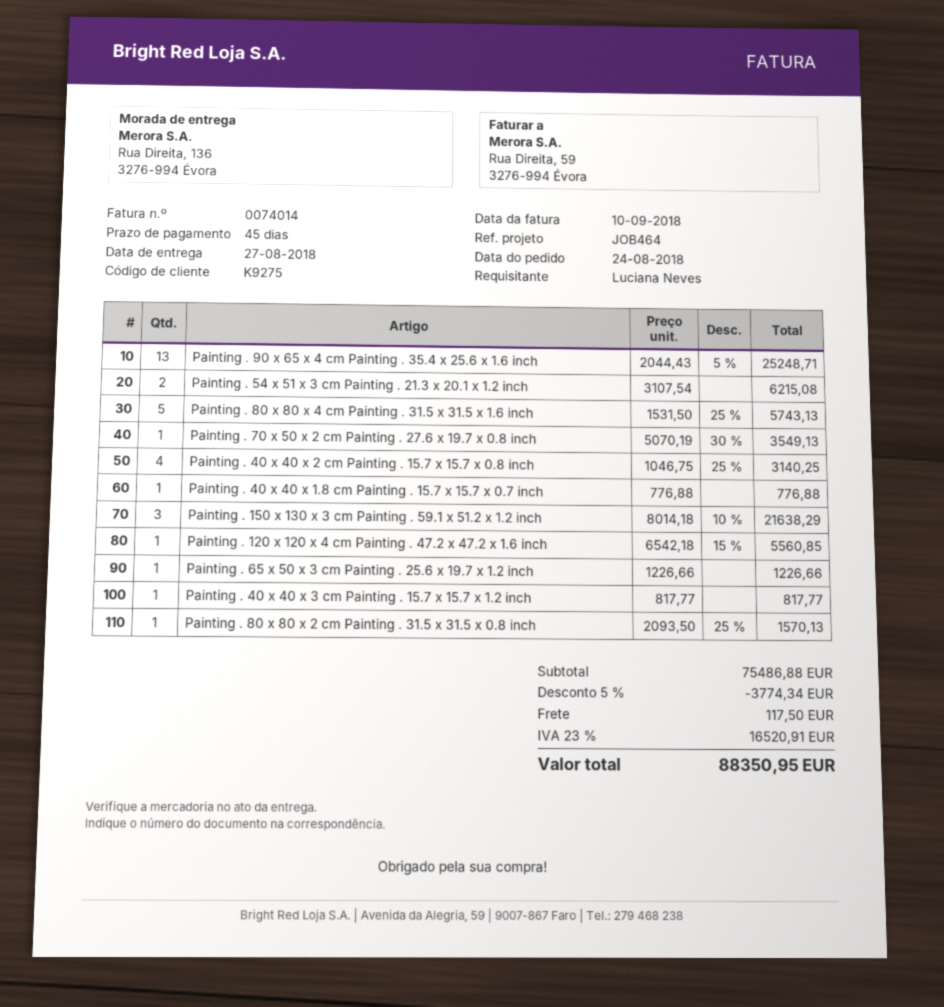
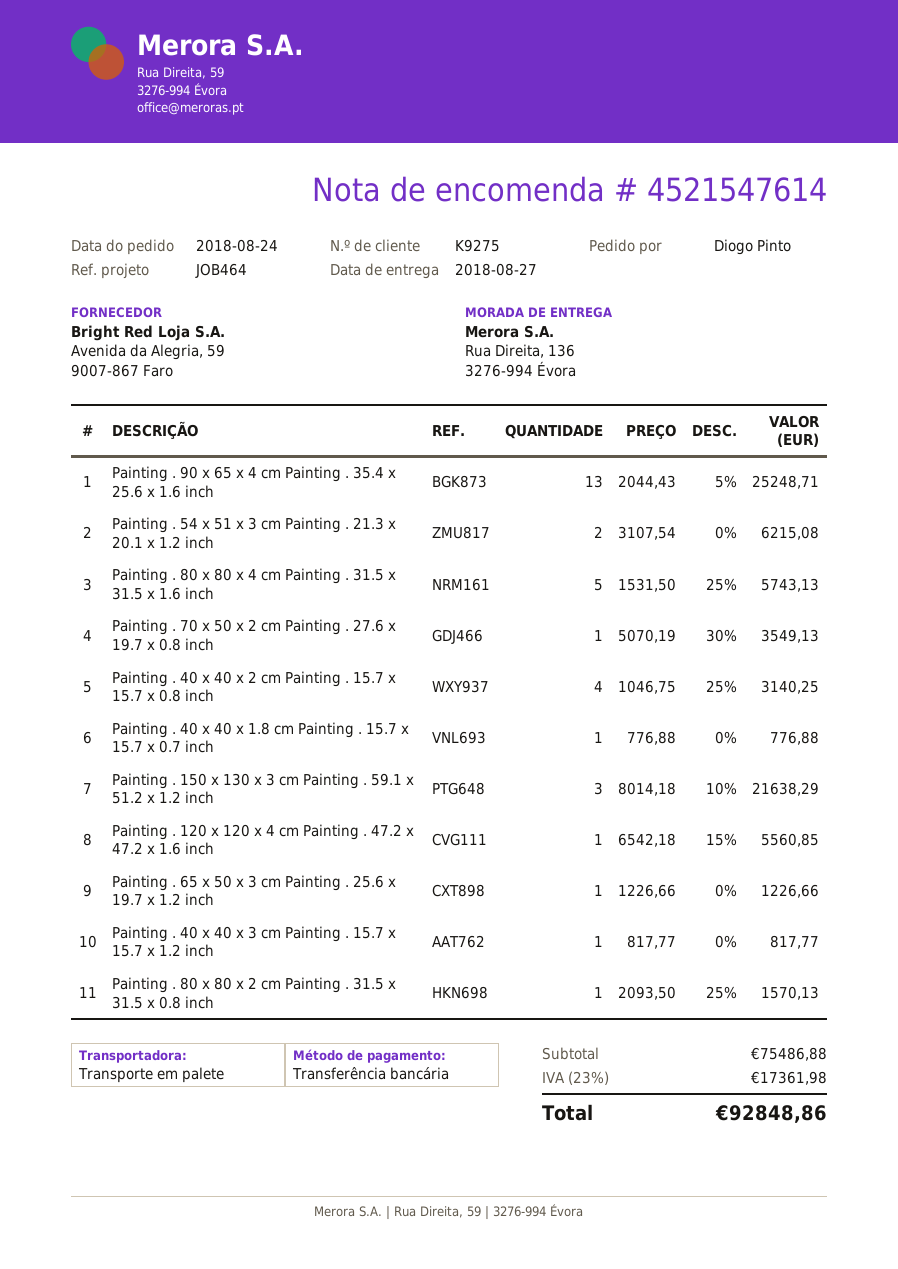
ordered by: Luciana Neves -> Diogo Pinto
discount: 5% = 3774.34 -> none
shipping: 117.50 -> none
tax: 23% = 16520.91 -> 23% = 17361.98
total: 88350.95 -> 92848.86

